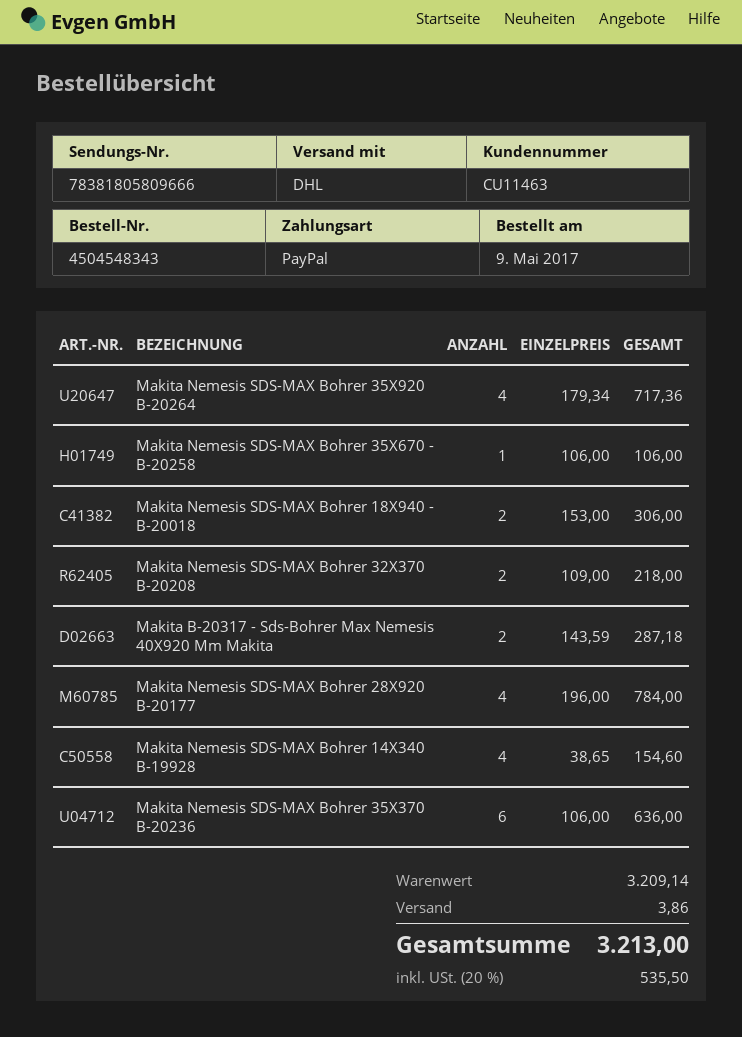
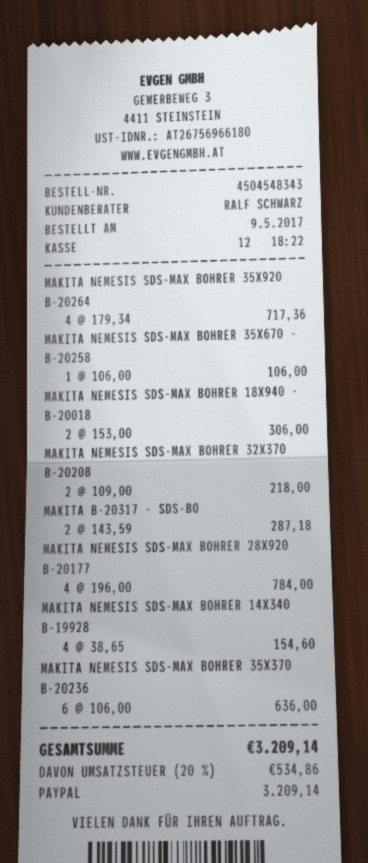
shipping: 3.86 -> none
tax: 20% = 535.50 -> 20% = 534.86
total: 3213.00 -> 3209.14

